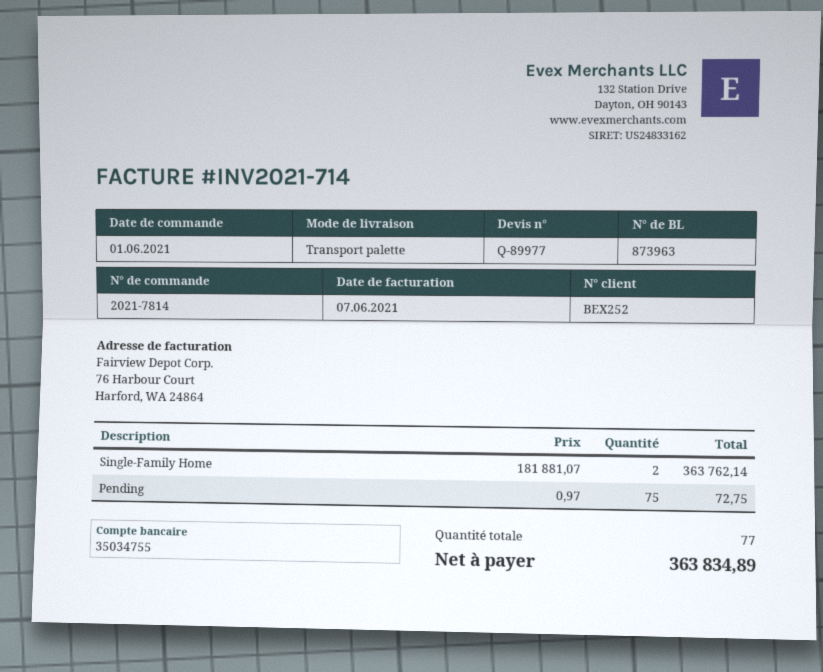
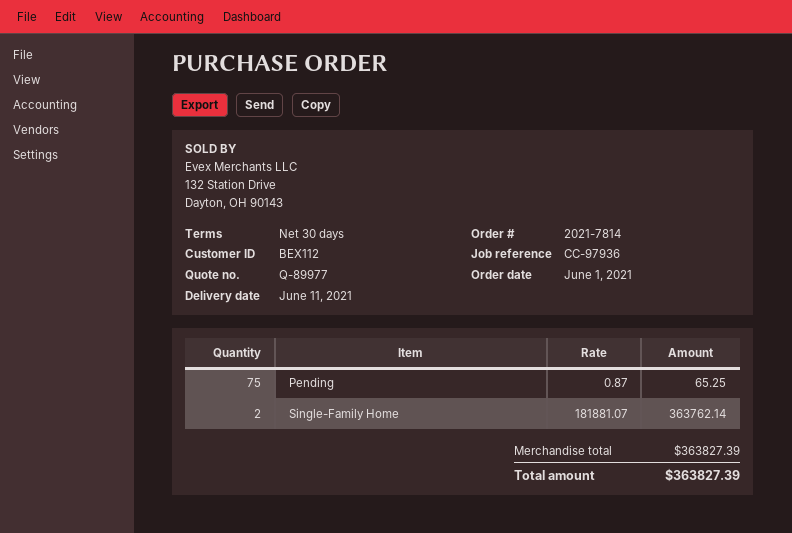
customer number: BEX252 -> BEX112
Pending: 75 x 0.97 = 72.75 -> 75 x 0.87 = 65.25
total: 363834.89 -> 363827.39

